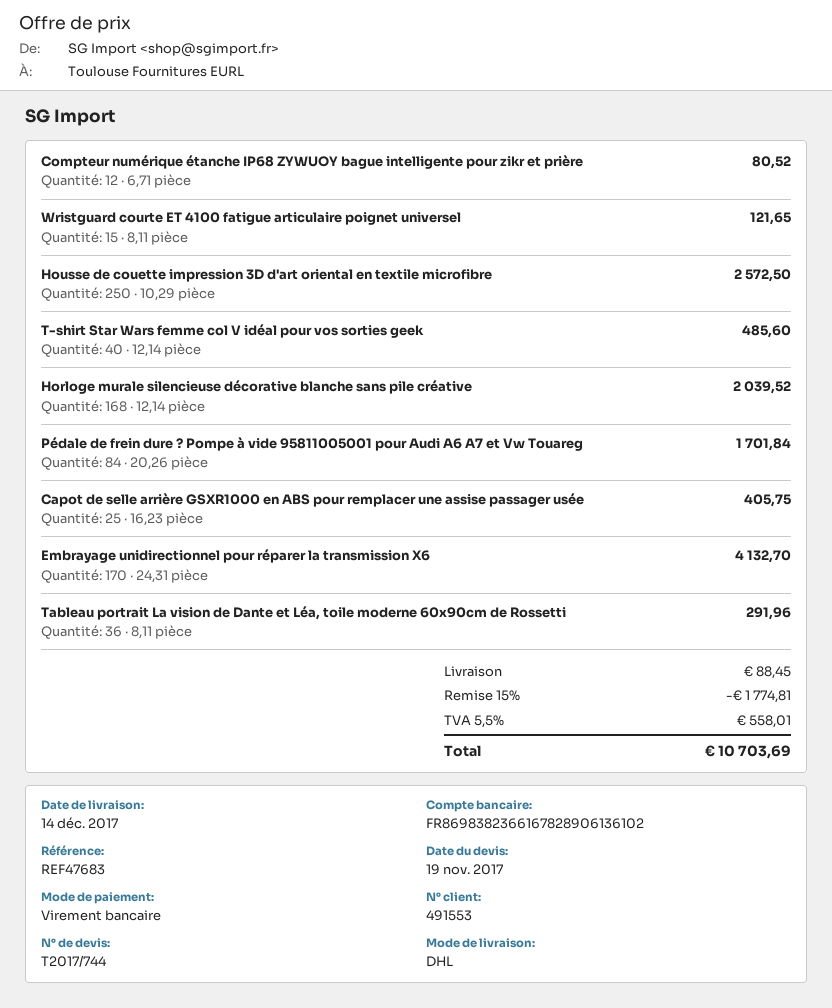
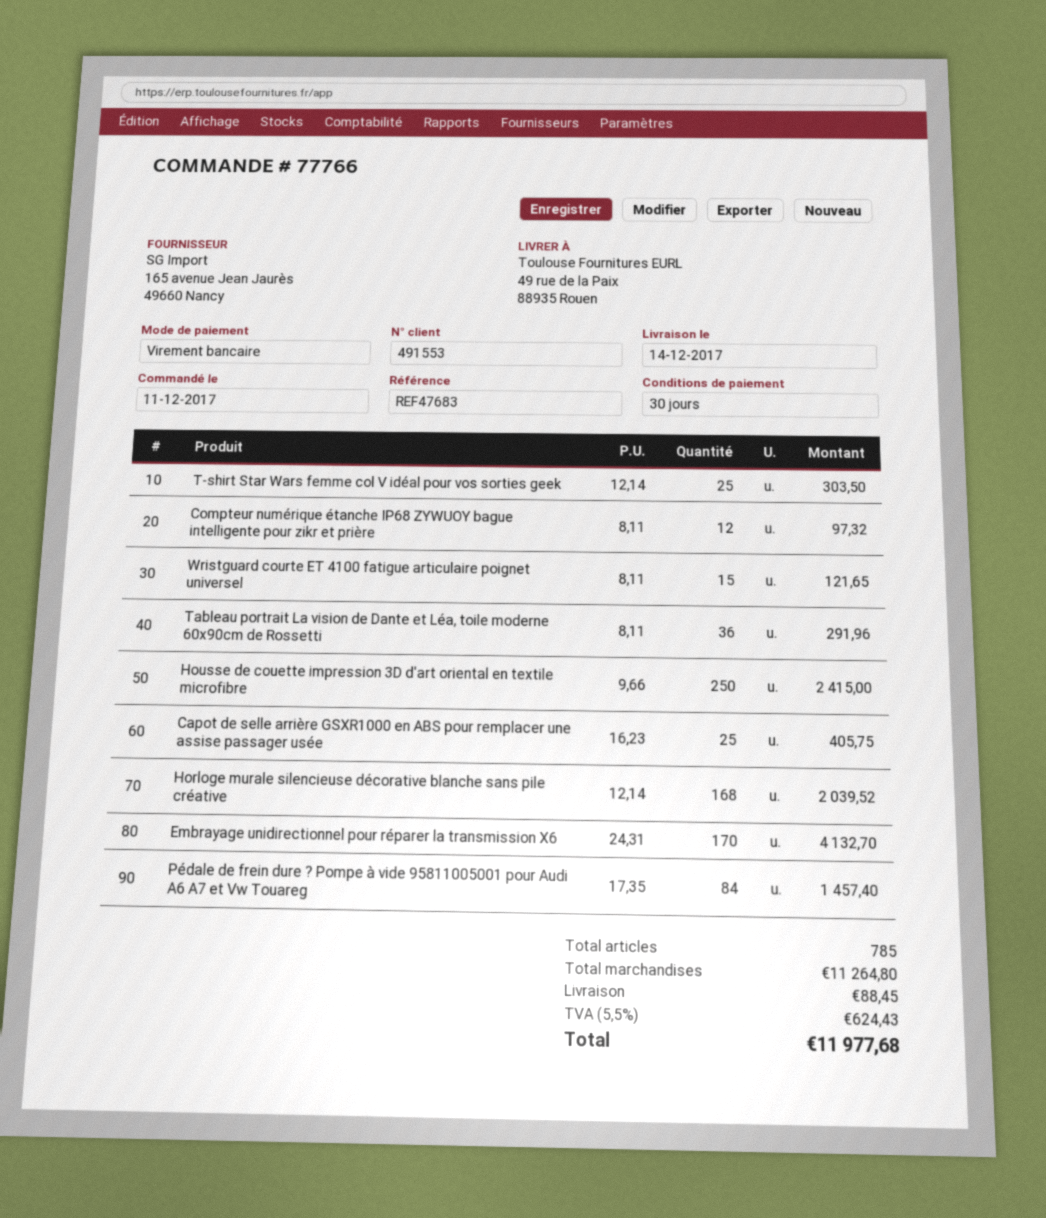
Compteur numérique étanche IP68 ZYWUOY bague intelligente pour zikr et prière: 12 x 6.71 = 80.52 -> 12 x 8.11 = 97.32
Housse de couette impression 3D d'art oriental en textile microfibre: 250 x 10.29 = 2572.50 -> 250 x 9.66 = 2415.00
T-shirt Star Wars femme col V idéal pour vos sorties geek: 40 x 12.14 = 485.60 -> 25 x 12.14 = 303.50
Pédale de frein dure ? Pompe à vide 95811005001 pour Audi A6 A7 et Vw Touareg: 84 x 20.26 = 1701.84 -> 84 x 17.35 = 1457.40
discount: 15% = 1774.81 -> none
tax: 5.5% = 558.01 -> 5.5% = 624.43
total: 10703.69 -> 11977.68

